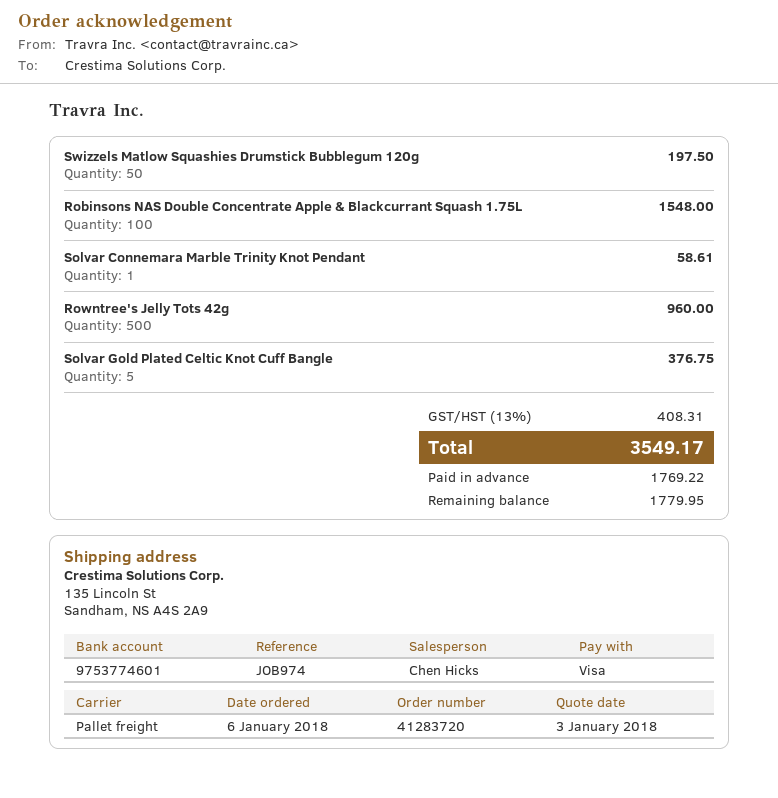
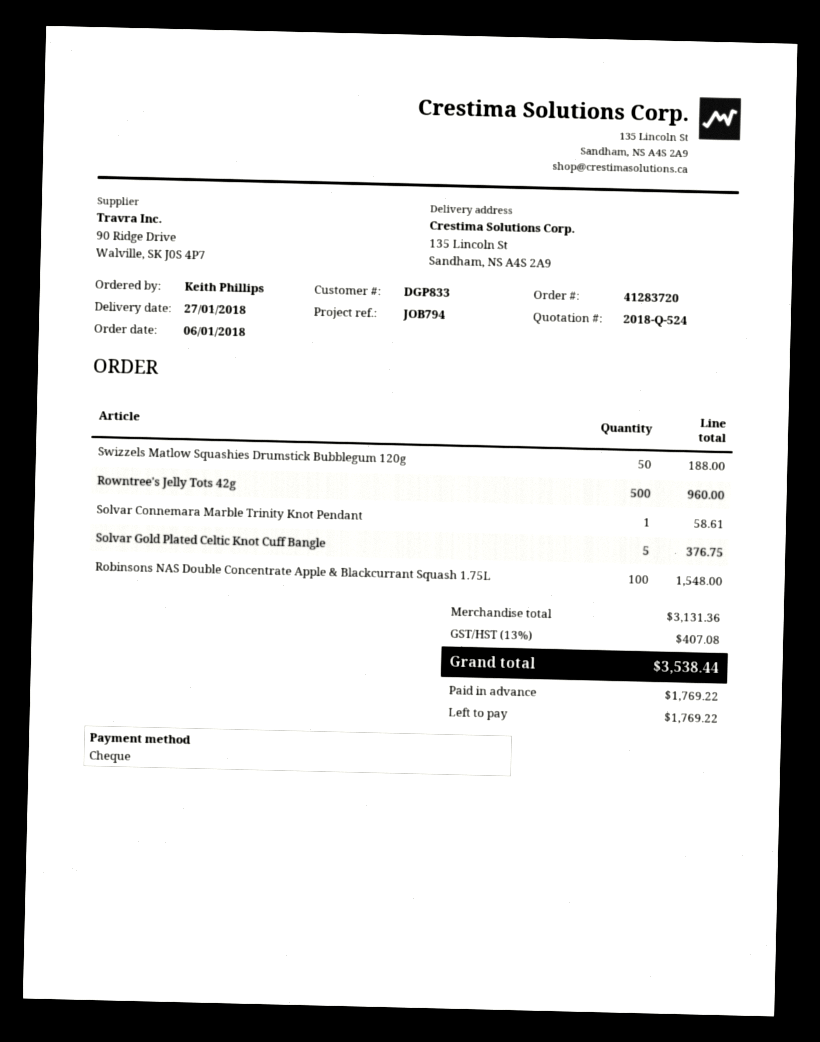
reference: JOB974 -> JOB794
payment method: Visa -> cheque
Swizzels Matlow Squashies Drumstick Bubblegum 120g: 50 for 197.50 -> 50 for 188.00
tax: 13% = 408.31 -> 13% = 407.08
total: 3549.17 -> 3538.44
balance: 1779.95 -> 1769.22

